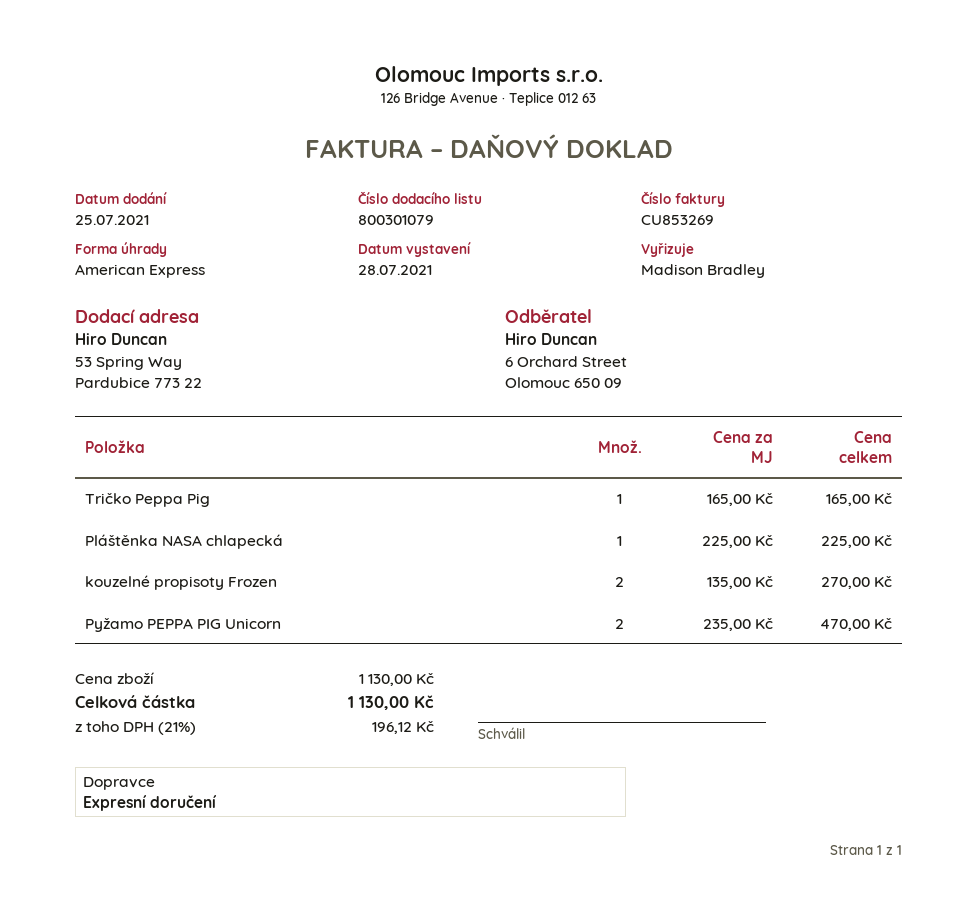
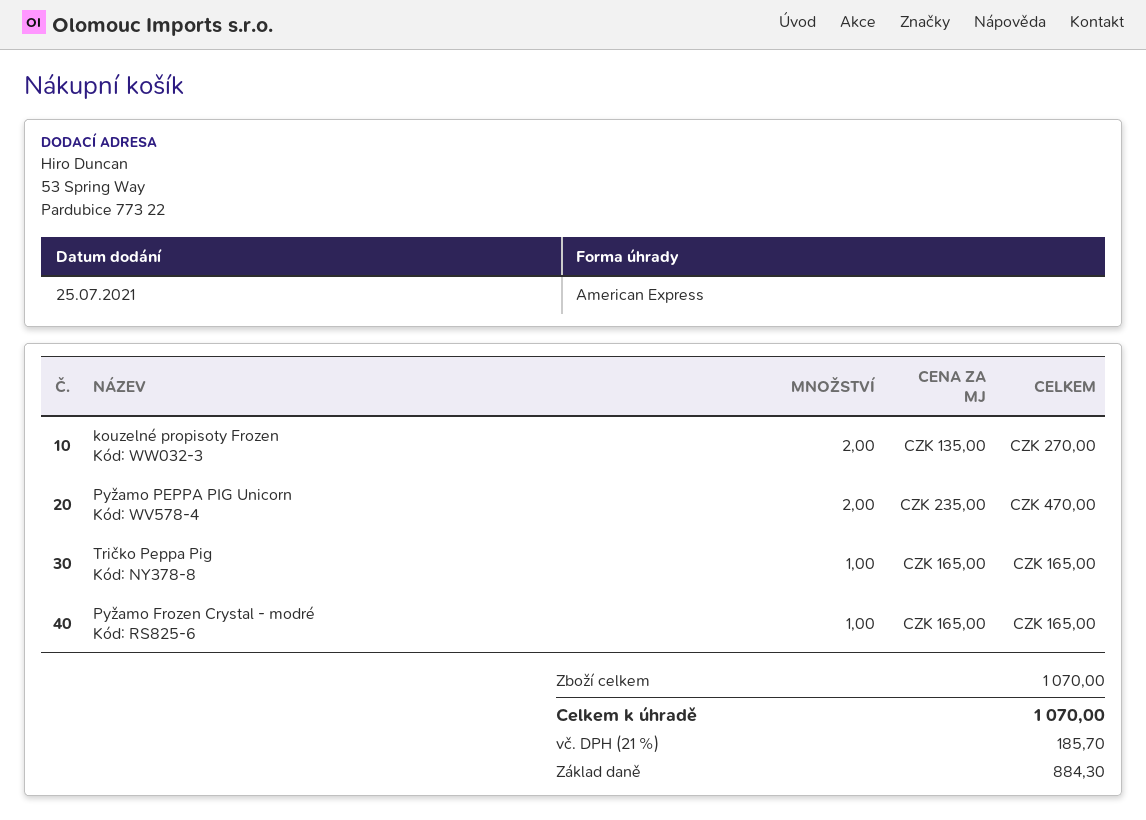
Pláštěnka NASA chlapecká: 1 x 225.00 = 225.00 -> none
Pyžamo Frozen Crystal - modré: none -> 1 x 165.00 = 165.00
subtotal: 1130.00 -> 1070.00
tax: 21% = 196.12 -> 21% = 185.70
total: 1130.00 -> 1070.00

